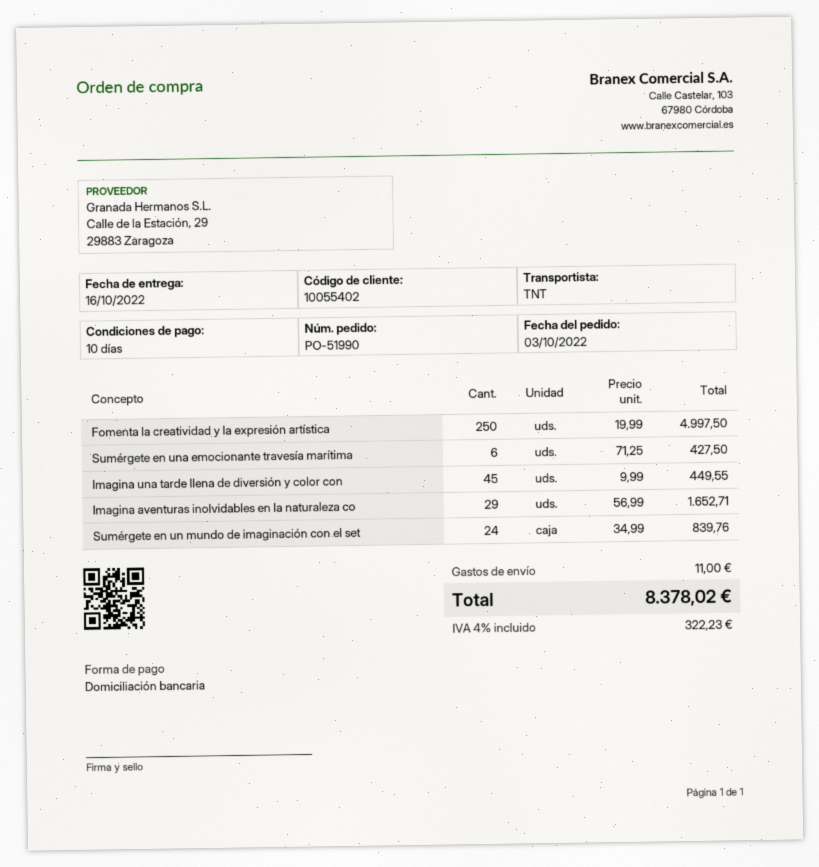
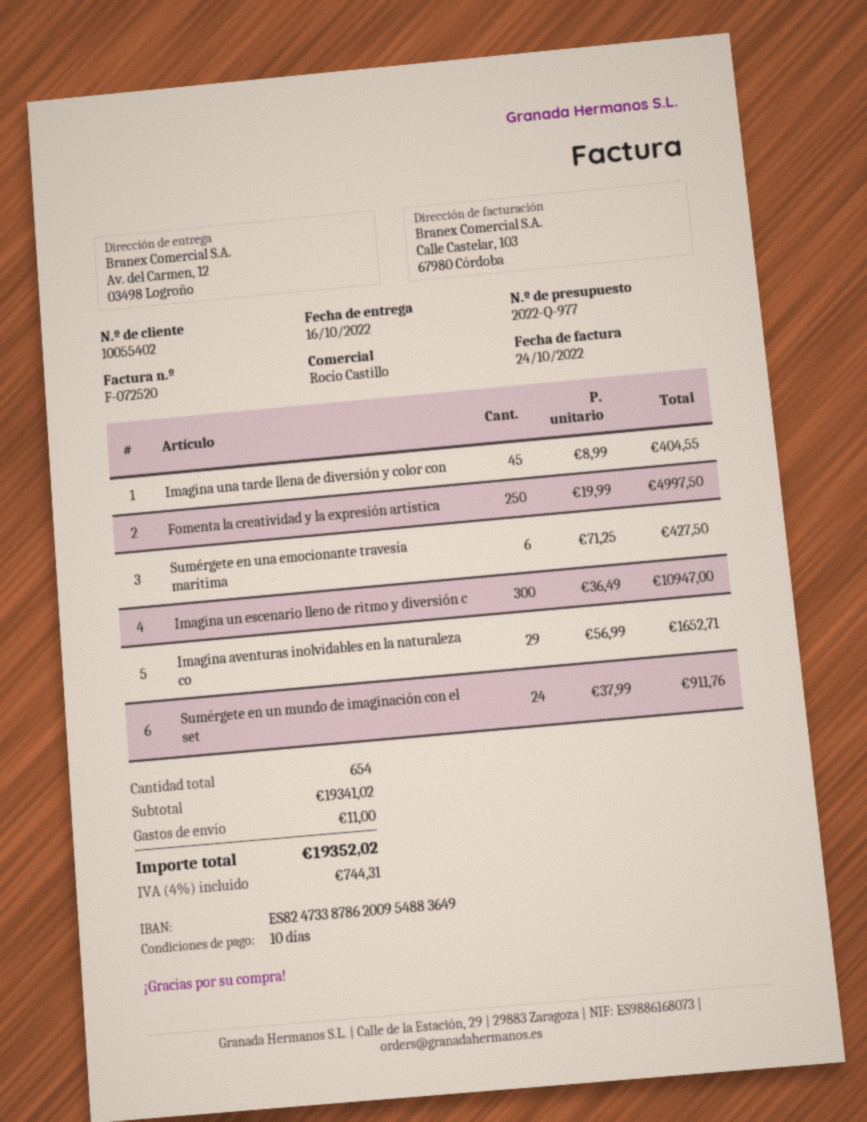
Imagina una tarde llena de diversión y color con: 45 x 9.99 = 449.55 -> 45 x 8.99 = 404.55
Sumérgete en un mundo de imaginación con el set: 24 x 34.99 = 839.76 -> 24 x 37.99 = 911.76
Imagina un escenario lleno de ritmo y diversión c: none -> 300 x 36.49 = 10947.00
tax: 4% = 322.23 -> 4% = 744.31
total: 8378.02 -> 19352.02

